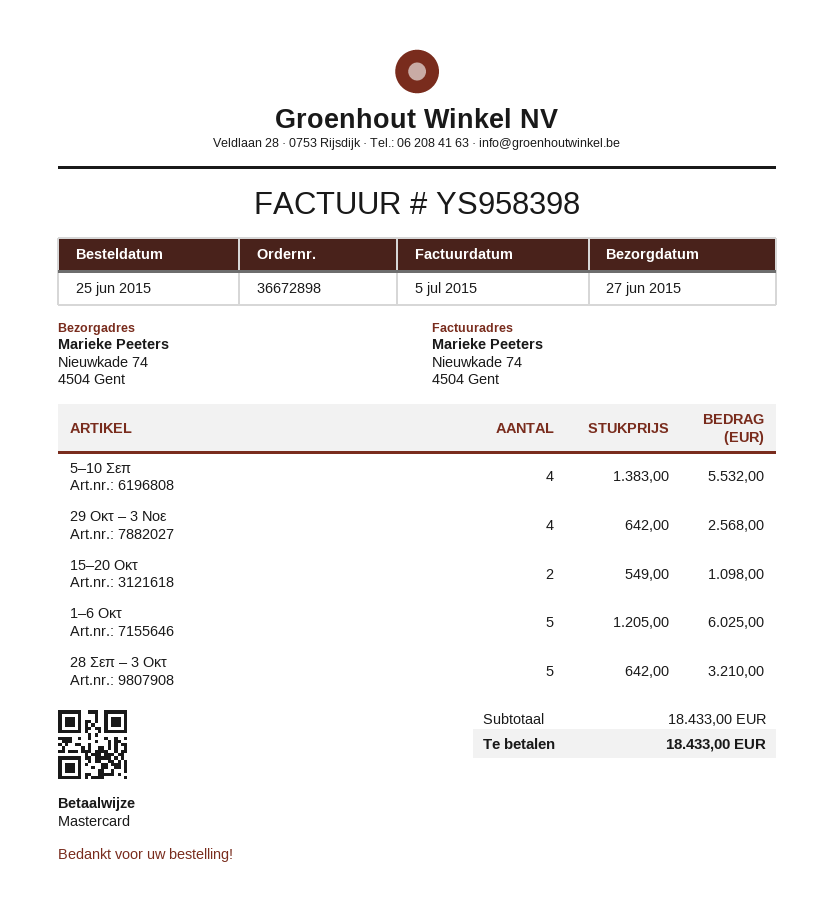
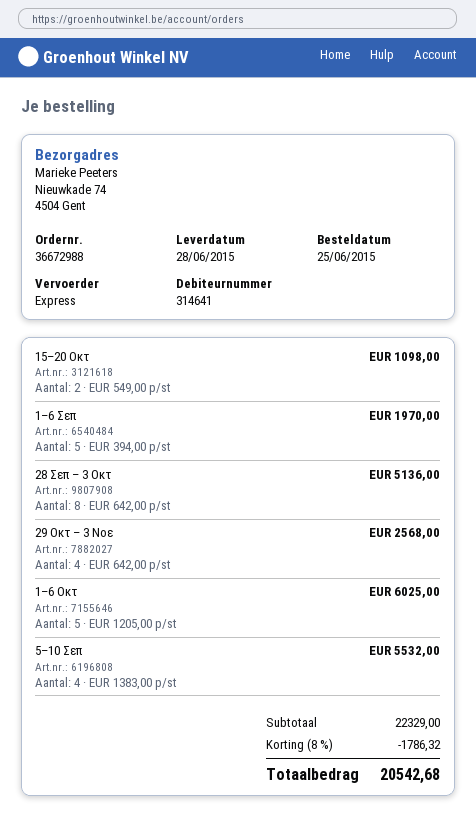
order number: 36672898 -> 36672988
delivery date: 2015-06-27 -> 2015-06-28
28 Σεπ – 3 Οκτ: 5 x 642.00 = 3210.00 -> 8 x 642.00 = 5136.00
1–6 Σεπ: none -> 5 x 394.00 = 1970.00
subtotal: 18433.00 -> 22329.00
discount: none -> 8% = 1786.32
total: 18433.00 -> 20542.68

